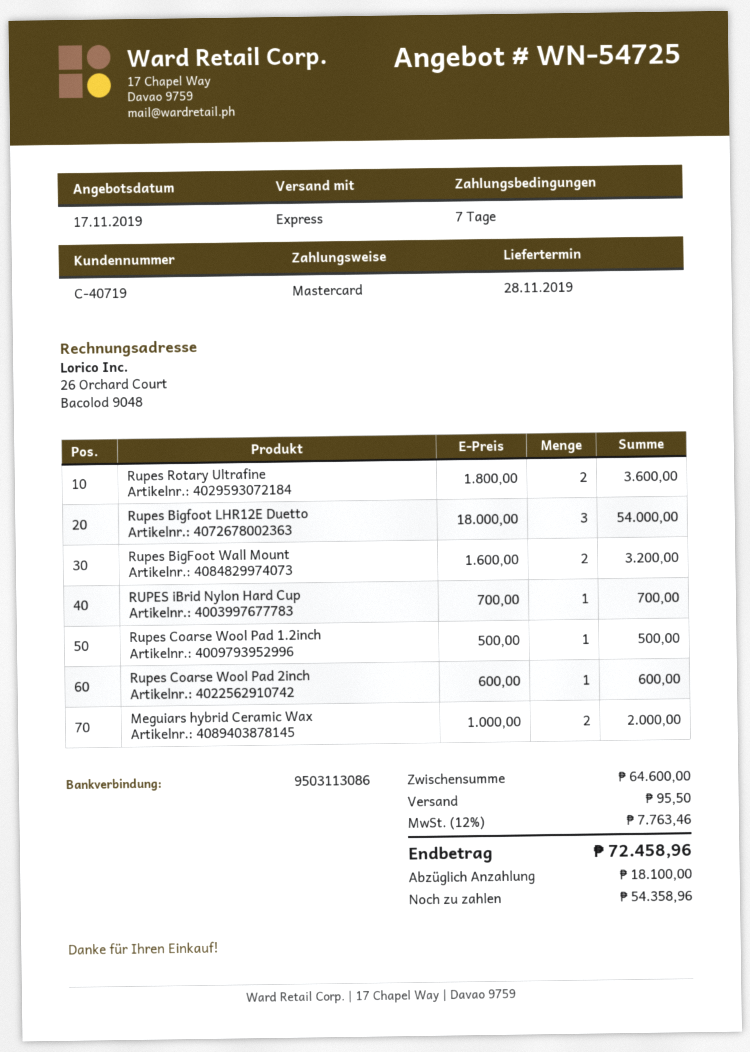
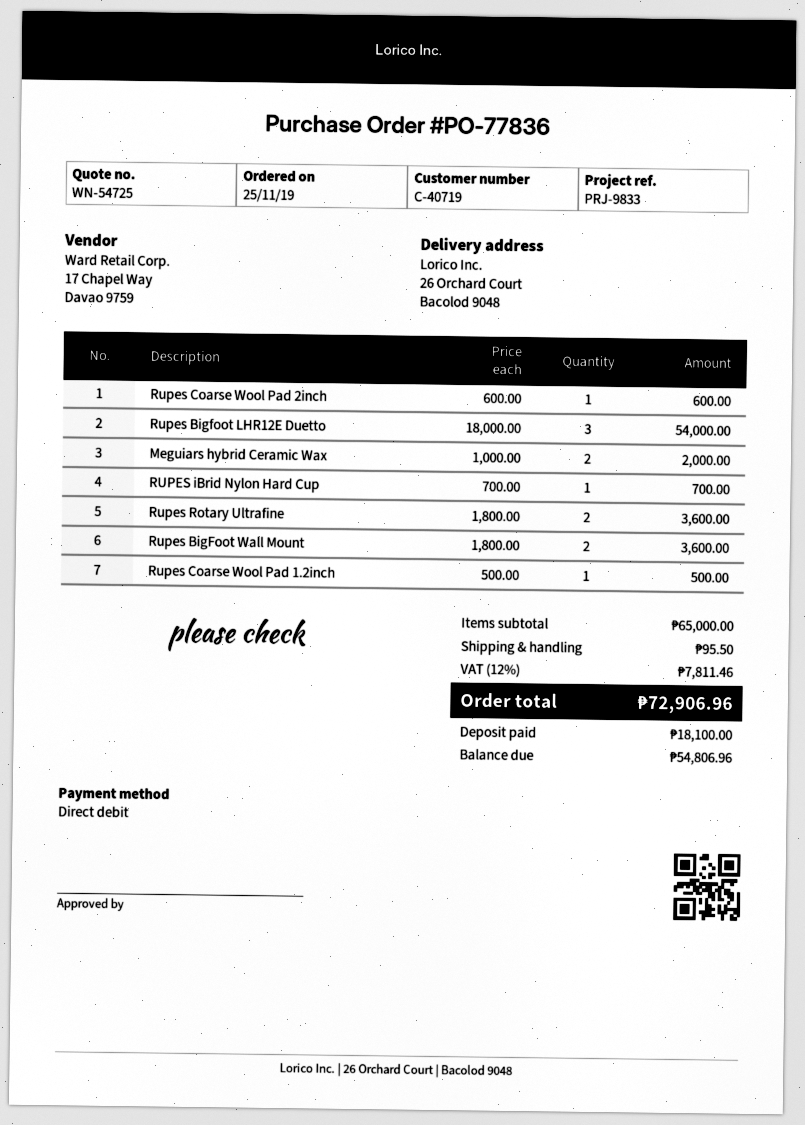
payment method: Mastercard -> direct debit
Rupes BigFoot Wall Mount: 2 x 1600.00 = 3200.00 -> 2 x 1800.00 = 3600.00
subtotal: 64600.00 -> 65000.00
tax: 12% = 7763.46 -> 12% = 7811.46
total: 72458.96 -> 72906.96
balance: 54358.96 -> 54806.96

